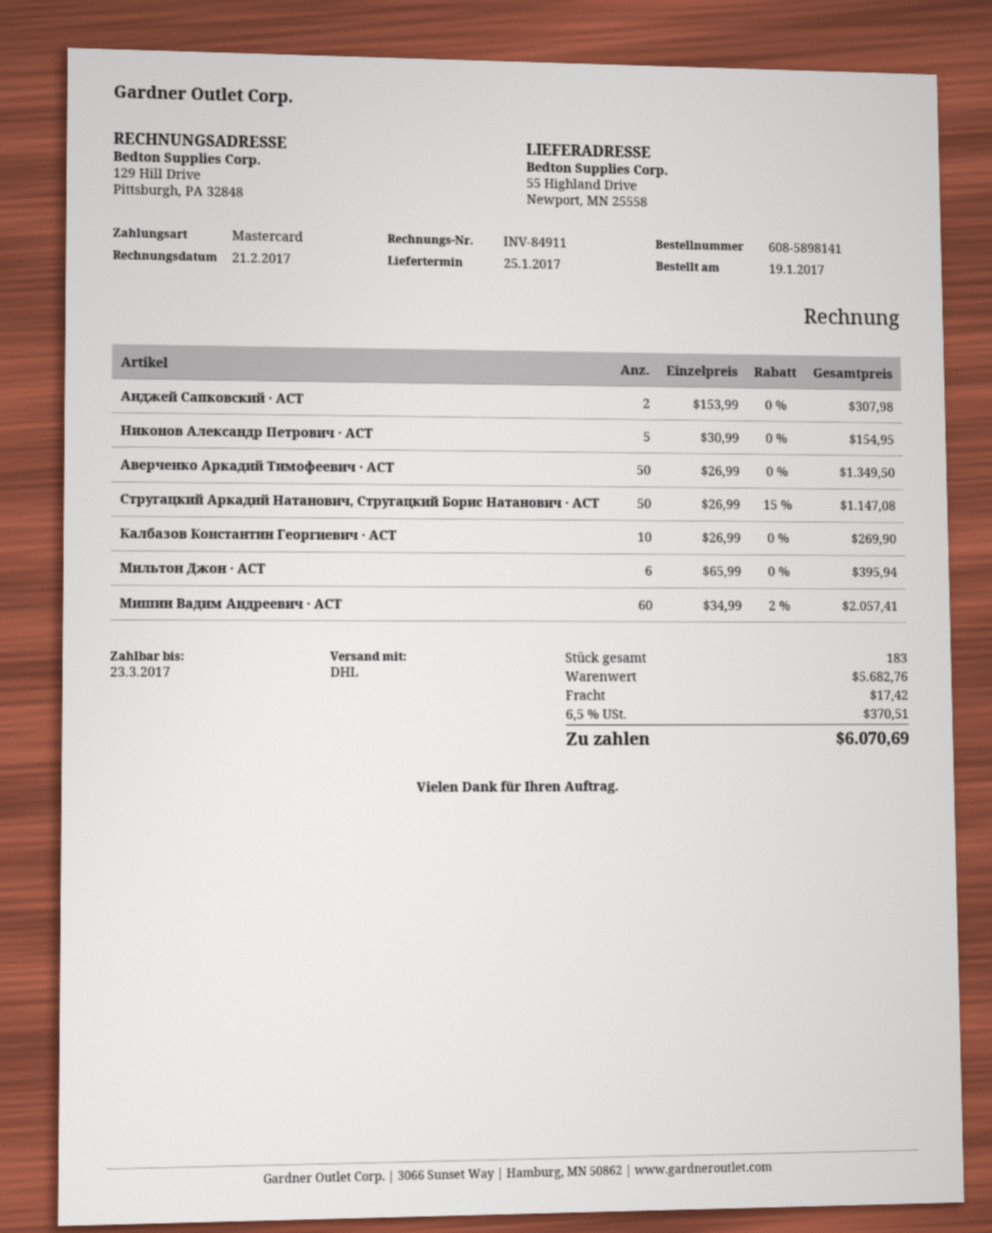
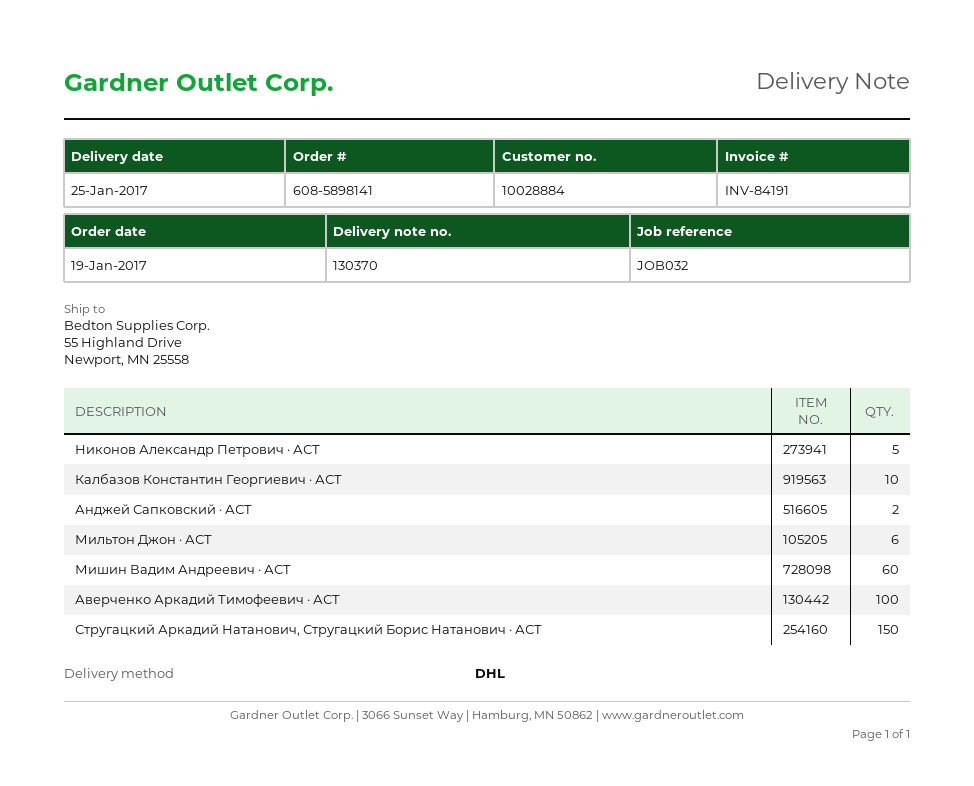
invoice number: INV-84911 -> INV-84191
Аверченко Аркадий Тимофеевич · АСТ: 50 -> 100
Стругацкий Аркадий Натанович, Стругацкий Борис Натанович · АСТ: 50 -> 150

